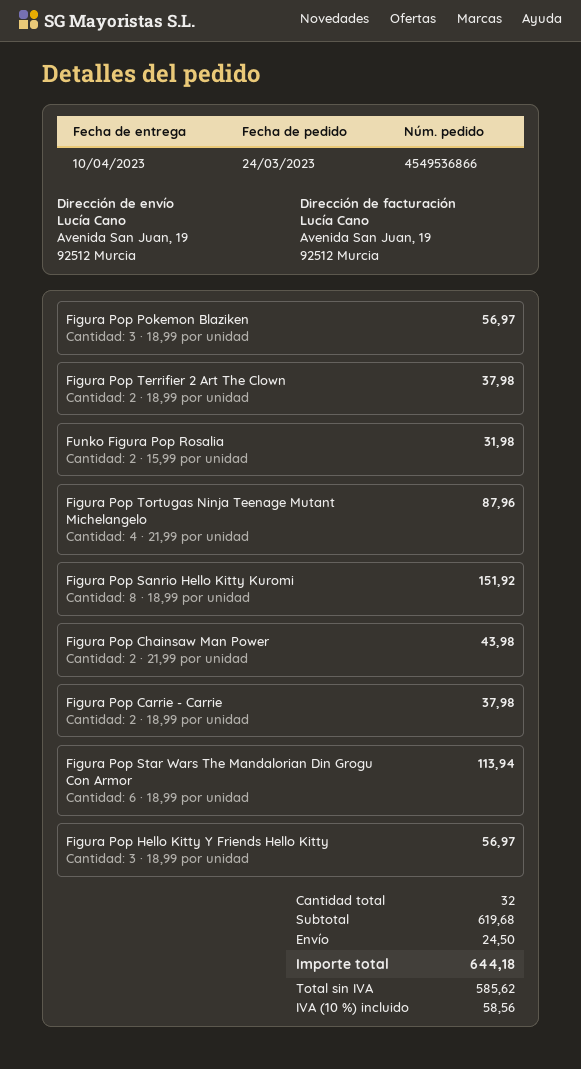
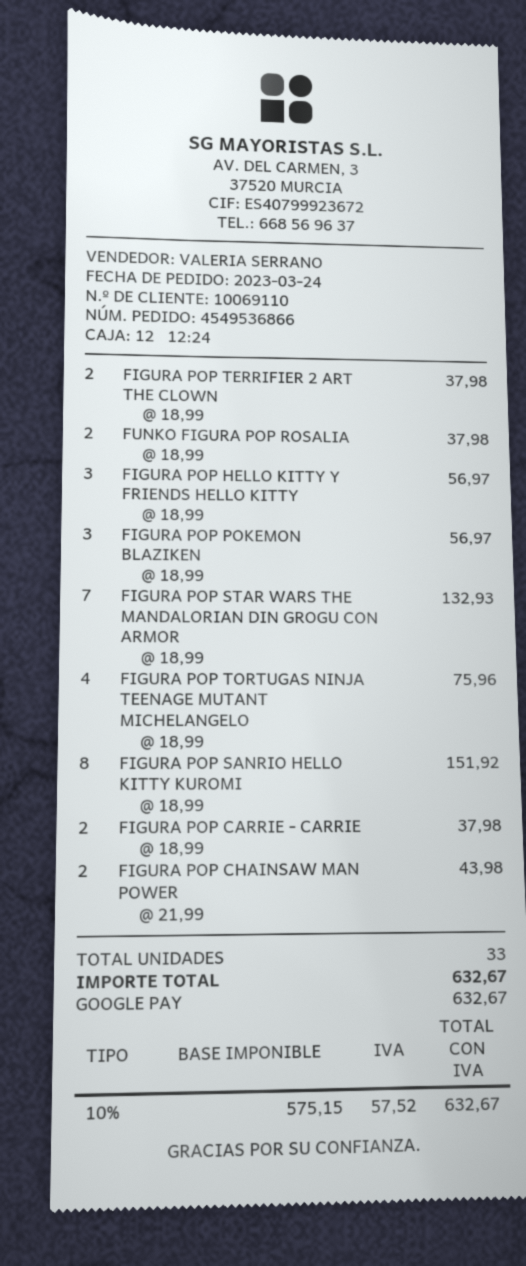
Funko Figura Pop Rosalia: 2 x 15.99 = 31.98 -> 2 x 18.99 = 37.98
Figura Pop Tortugas Ninja Teenage Mutant Michelangelo: 4 x 21.99 = 87.96 -> 4 x 18.99 = 75.96
Figura Pop Star Wars The Mandalorian Din Grogu Con Armor: 6 x 18.99 = 113.94 -> 7 x 18.99 = 132.93
total quantity: 32 -> 33
shipping: 24.50 -> none
net: 585.62 -> 575.15
tax: 10% = 58.56 -> 10% = 57.52
total: 644.18 -> 632.67

